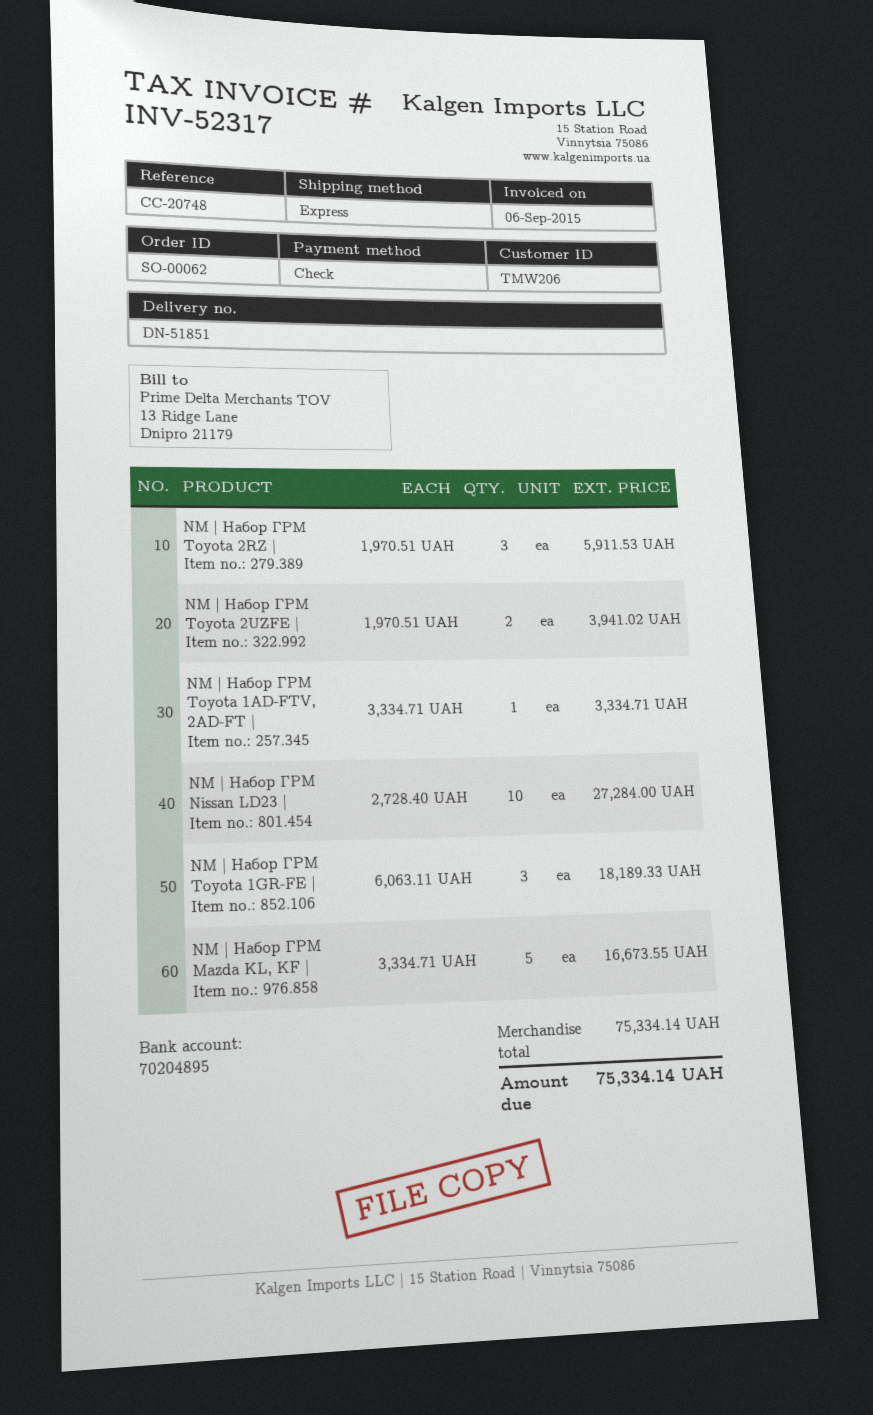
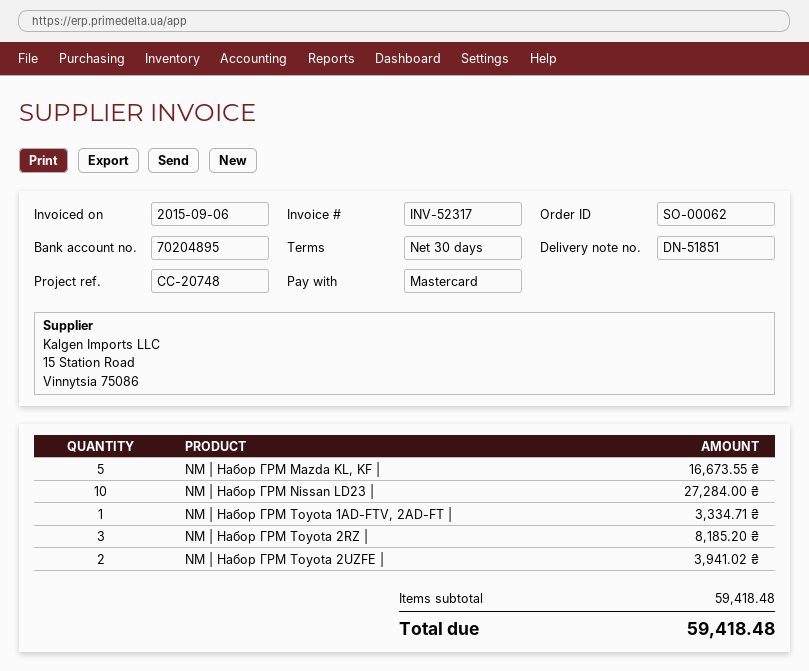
payment method: cheque -> Mastercard
NM | Набор ГРМ Toyota 2RZ |: 3 for 5911.53 -> 3 for 8185.20
NM | Набор ГРМ Toyota 1GR-FE |: 3 for 18189.33 -> none
subtotal: 75334.14 -> 59418.48
total: 75334.14 -> 59418.48

